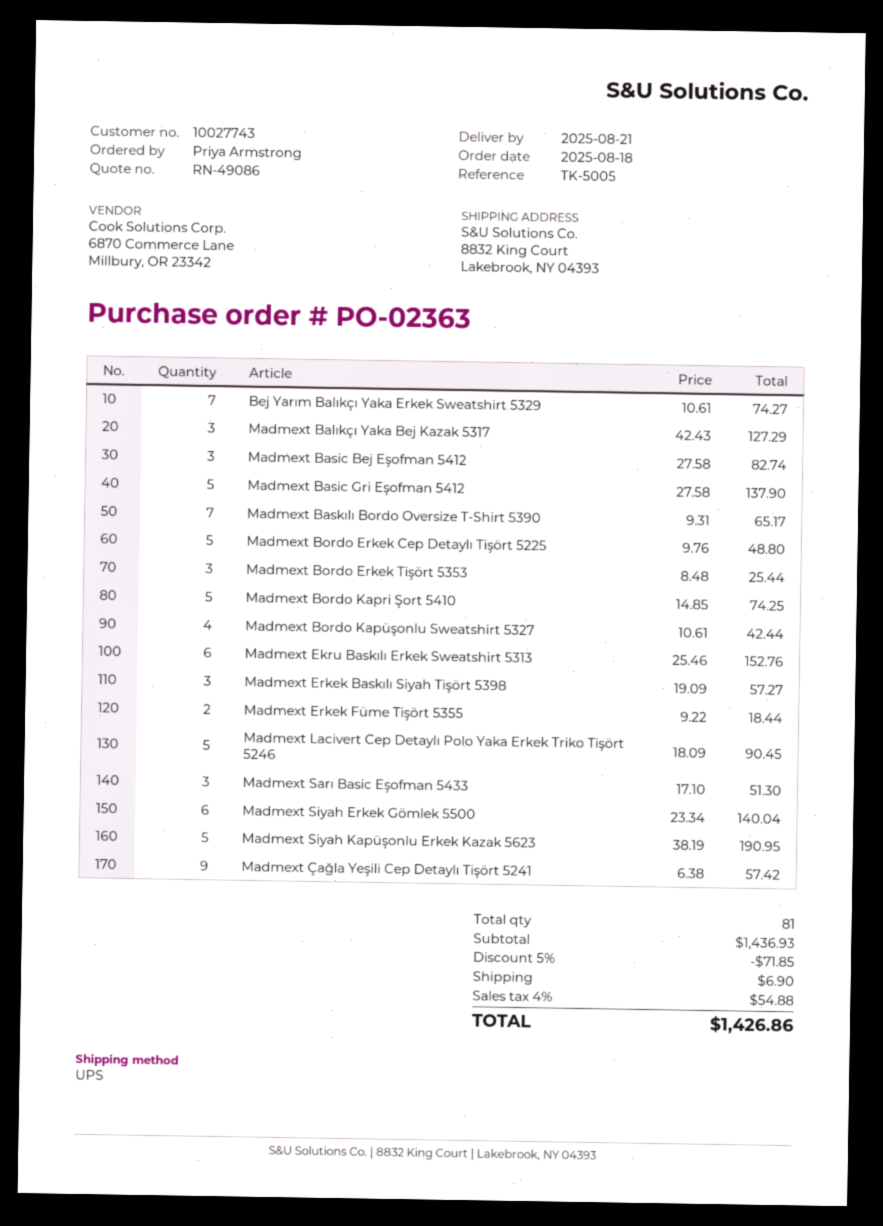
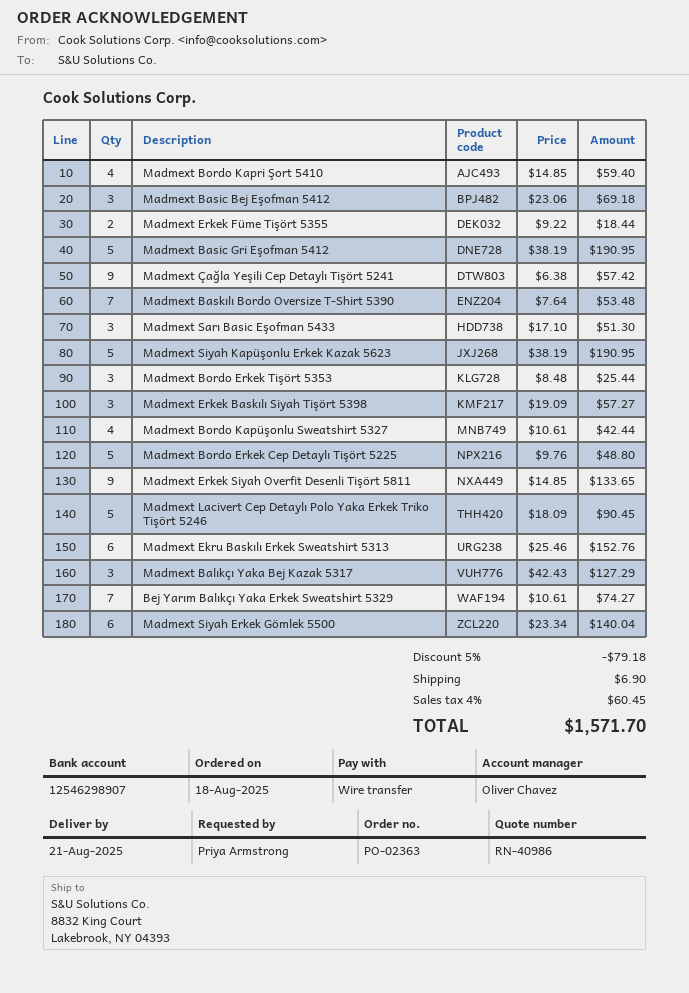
quote number: RN-49086 -> RN-40986
Madmext Basic Bej Eşofman 5412: 3 x 27.58 = 82.74 -> 3 x 23.06 = 69.18
Madmext Basic Gri Eşofman 5412: 5 x 27.58 = 137.90 -> 5 x 38.19 = 190.95
Madmext Baskılı Bordo Oversize T-Shirt 5390: 7 x 9.31 = 65.17 -> 7 x 7.64 = 53.48
Madmext Bordo Kapri Şort 5410: 5 x 14.85 = 74.25 -> 4 x 14.85 = 59.40
Madmext Erkek Siyah Overfit Desenli Tişört 5811: none -> 9 x 14.85 = 133.65
discount: 5% = 71.85 -> 5% = 79.18
tax: 4% = 54.88 -> 4% = 60.45
total: 1426.86 -> 1571.70

